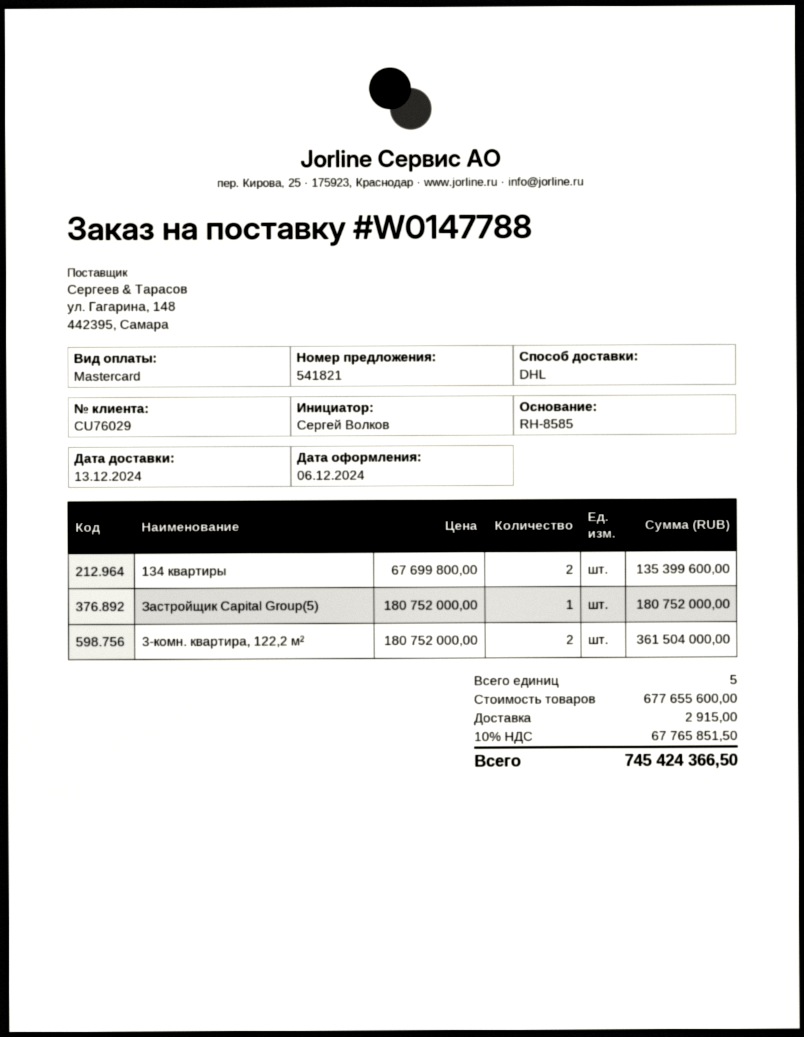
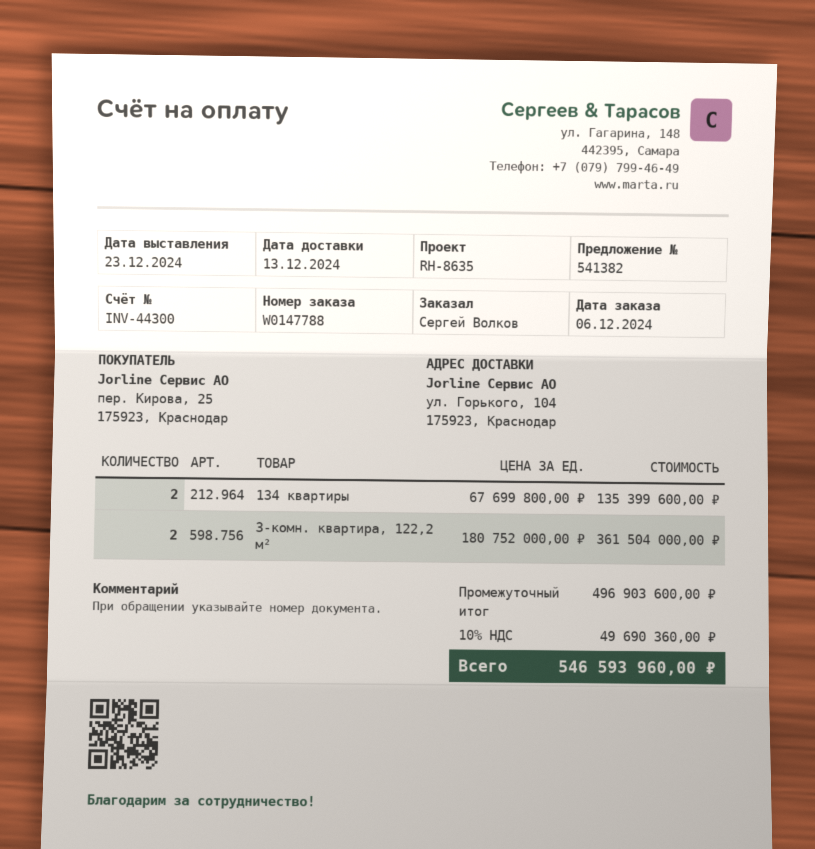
quote number: 541821 -> 541382
reference: RH-8585 -> RH-8635
Застройщик Capital Group(5): 1 x 180752000.00 = 180752000.00 -> none
subtotal: 677655600.00 -> 496903600.00
shipping: 2915.00 -> none
tax: 10% = 67765851.50 -> 10% = 49690360.00
total: 745424366.50 -> 546593960.00

